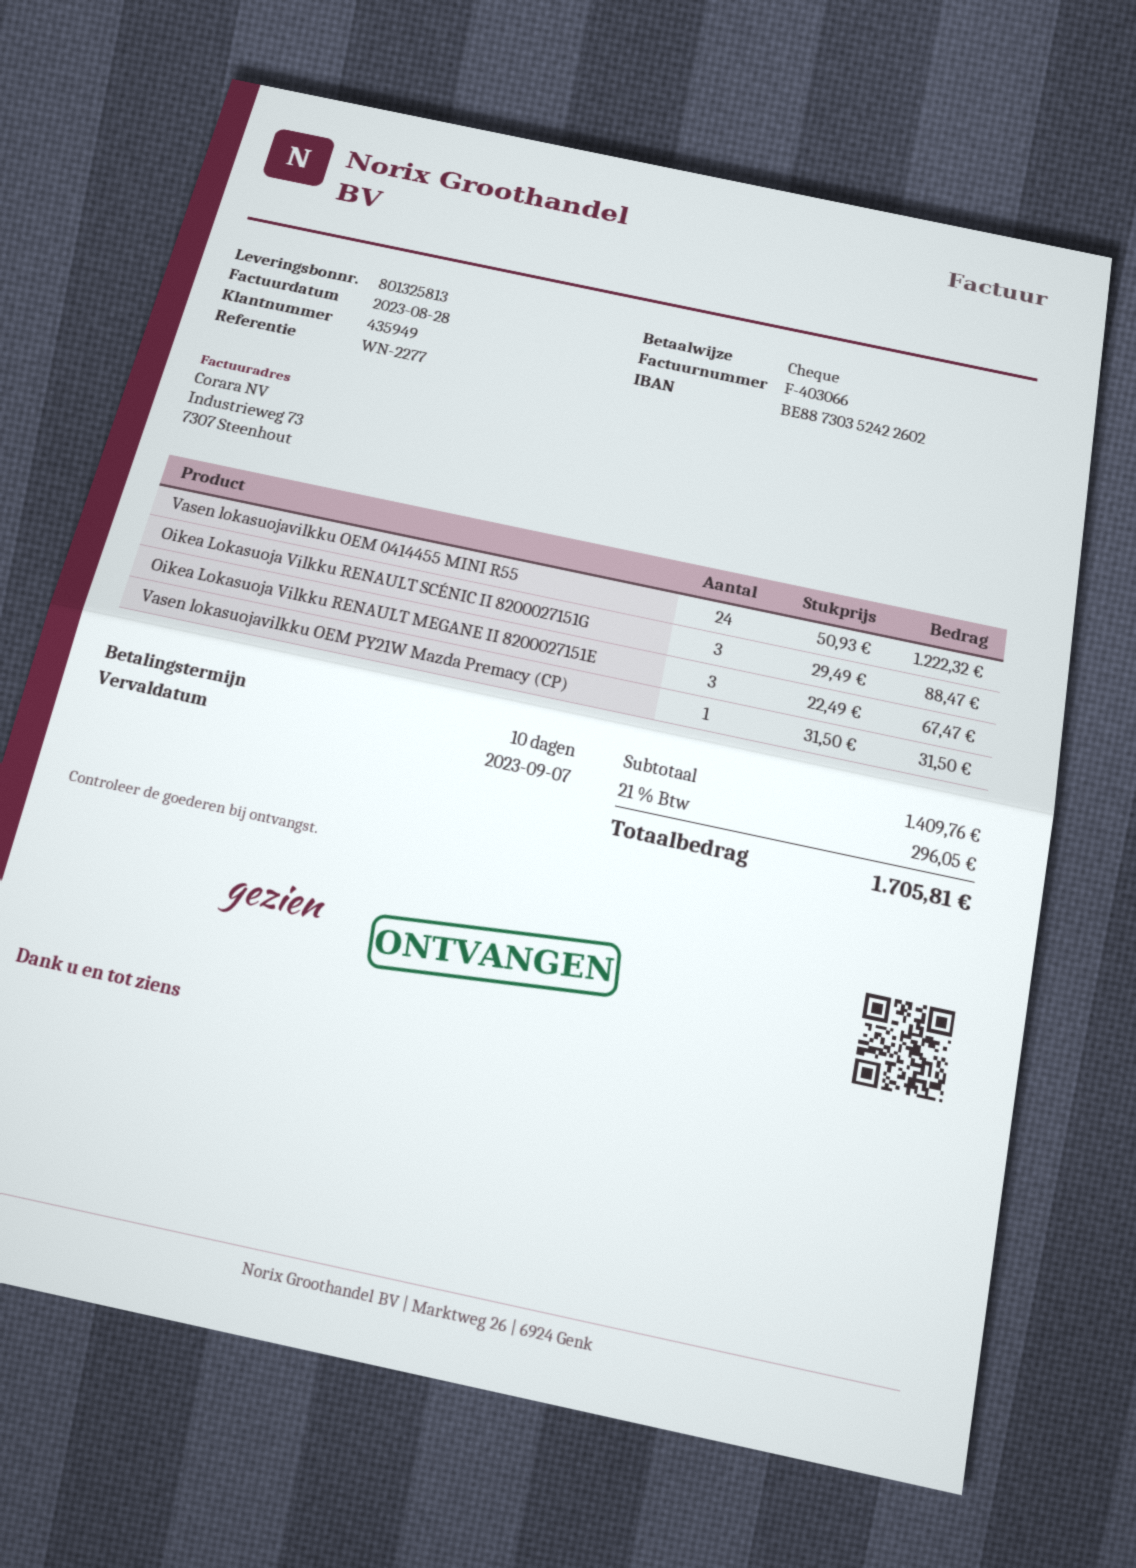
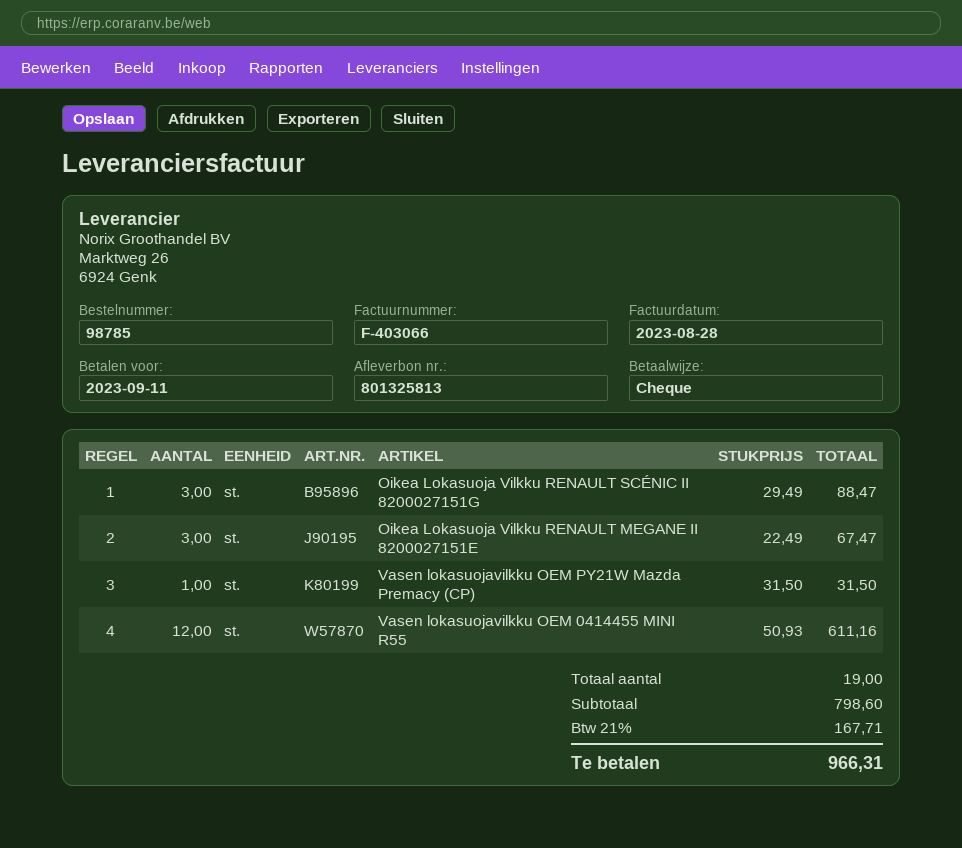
due date: 2023-09-07 -> 2023-09-11
Vasen lokasuojavilkku OEM 0414455 MINI R55: 24 x 50.93 = 1222.32 -> 12 x 50.93 = 611.16
subtotal: 1409.76 -> 798.60
tax: 21% = 296.05 -> 21% = 167.71
total: 1705.81 -> 966.31

